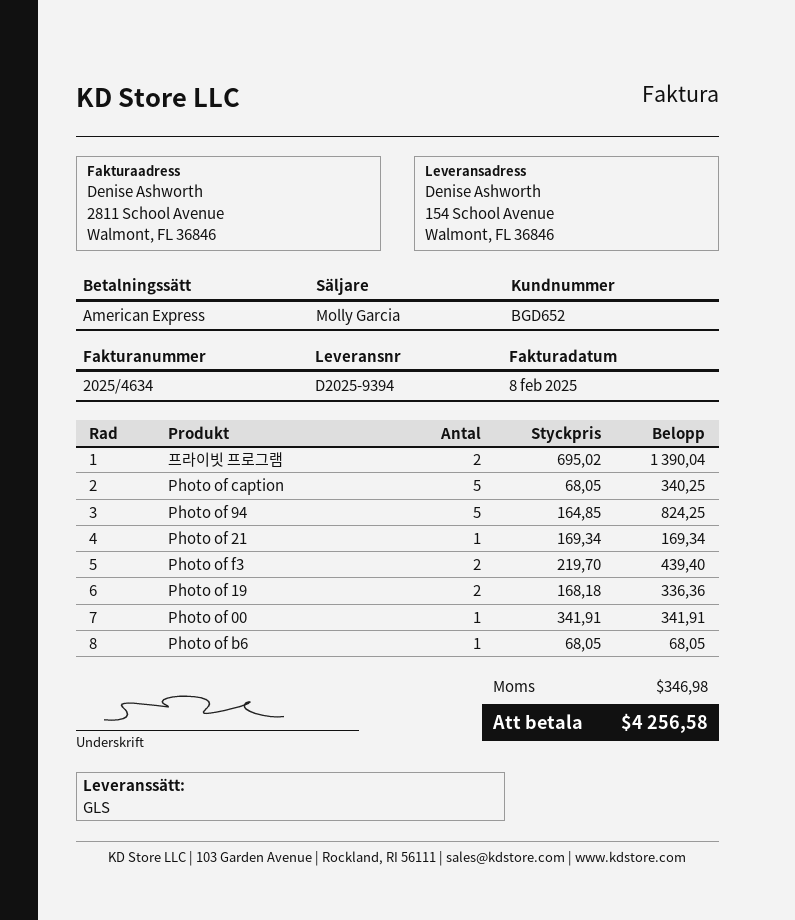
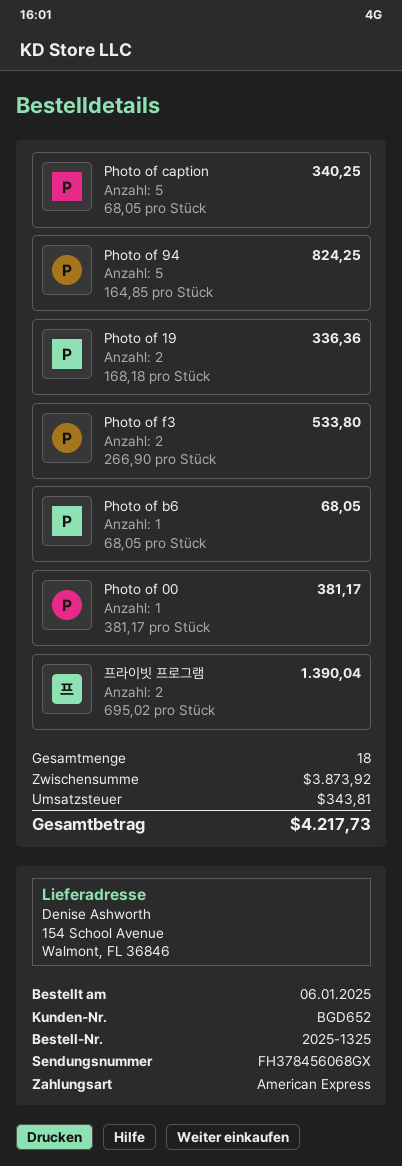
Photo of 21: 1 x 169.34 = 169.34 -> none
Photo of f3: 2 x 219.70 = 439.40 -> 2 x 266.90 = 533.80
Photo of 00: 1 x 341.91 = 341.91 -> 1 x 381.17 = 381.17
tax: 346.98 -> 343.81
total: 4256.58 -> 4217.73

